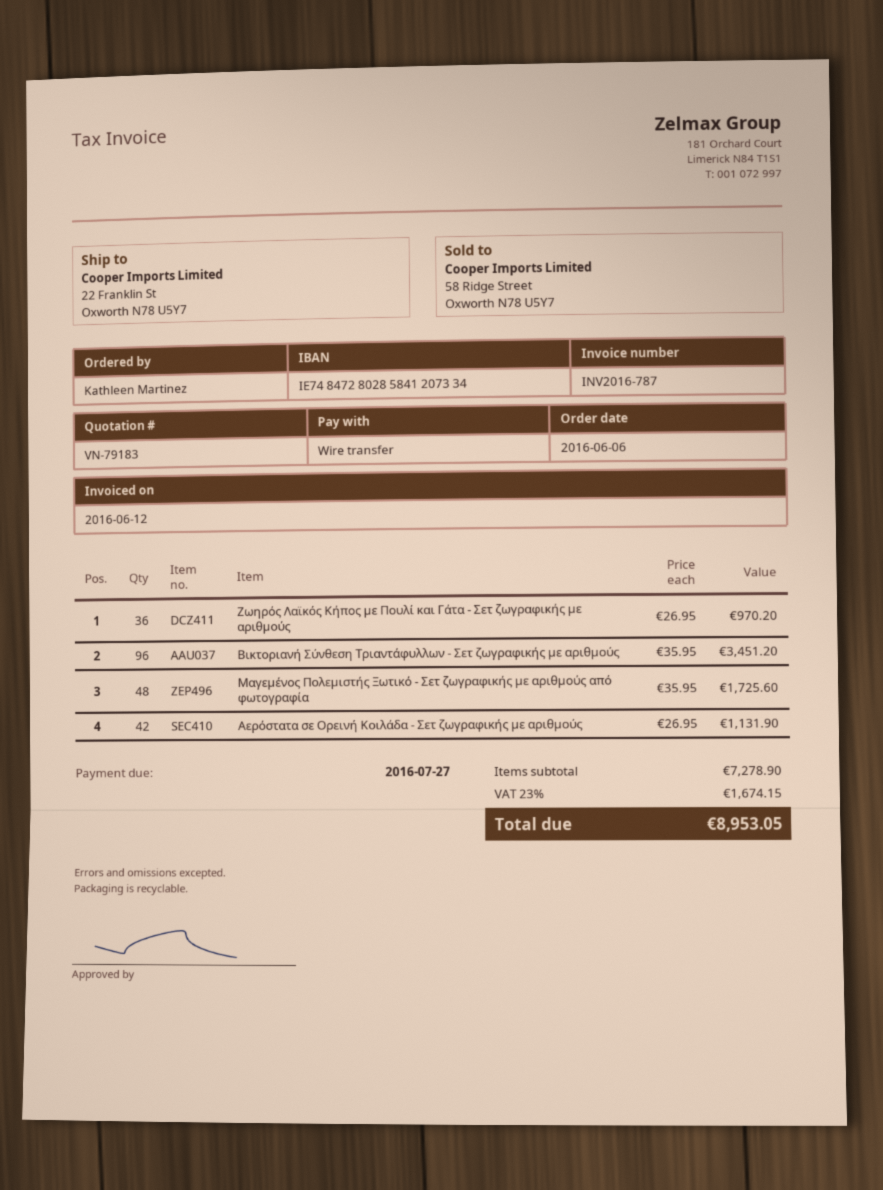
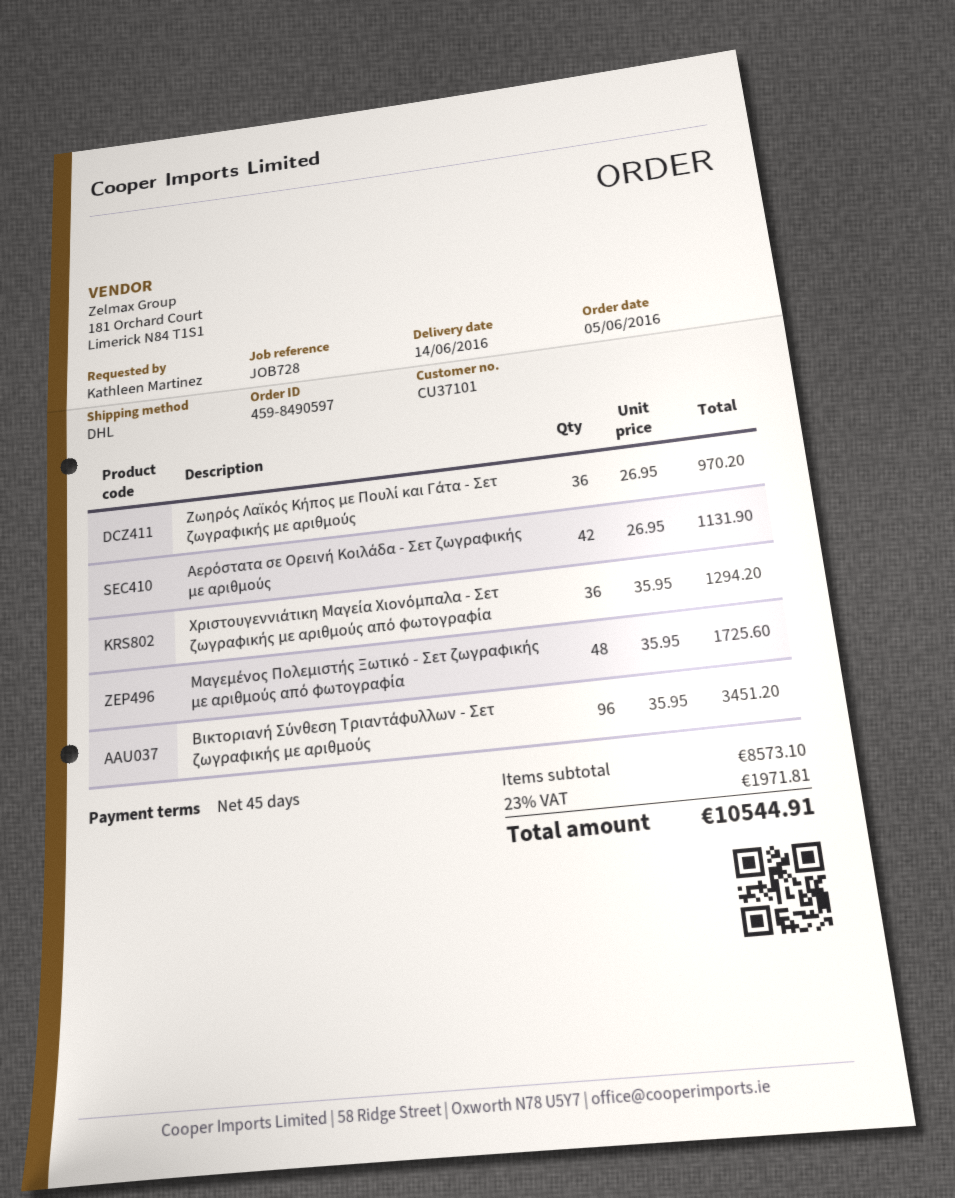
order date: 2016-06-06 -> 2016-06-05
Χριστουγεννιάτικη Μαγεία Χιονόμπαλα - Σετ ζωγραφικής με αριθμούς από φωτογραφία: none -> 36 x 35.95 = 1294.20
subtotal: 7278.90 -> 8573.10
tax: 23% = 1674.15 -> 23% = 1971.81
total: 8953.05 -> 10544.91

